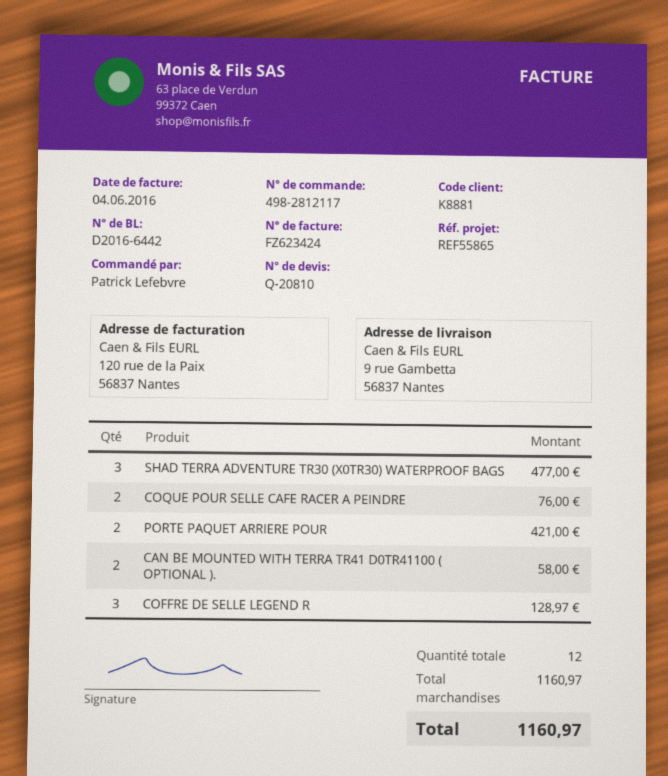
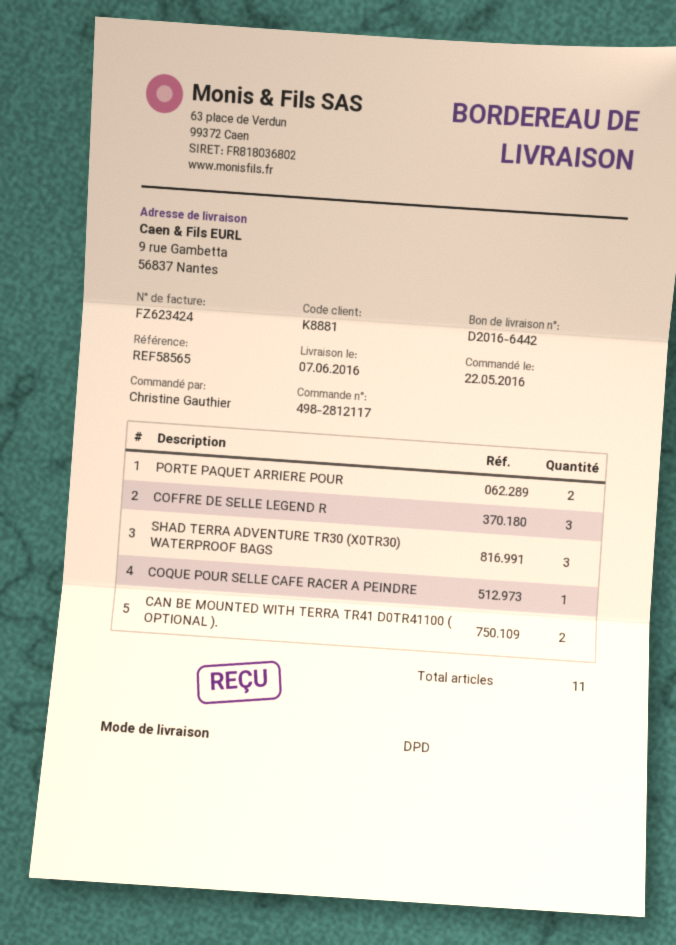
reference: REF55865 -> REF58565
ordered by: Patrick Lefebvre -> Christine Gauthier
COQUE POUR SELLE CAFE RACER A PEINDRE: 2 -> 1
total quantity: 12 -> 11

